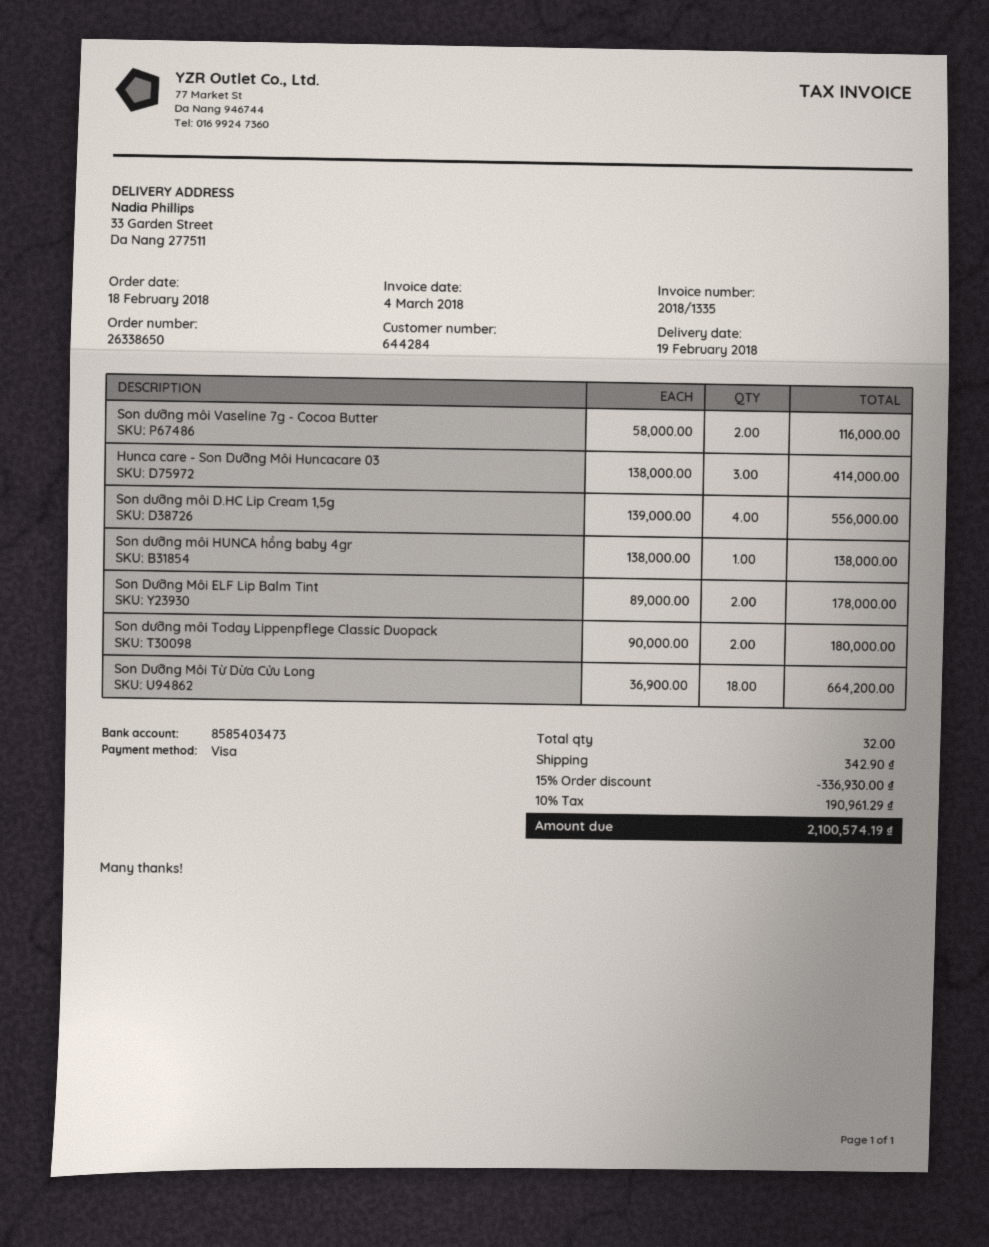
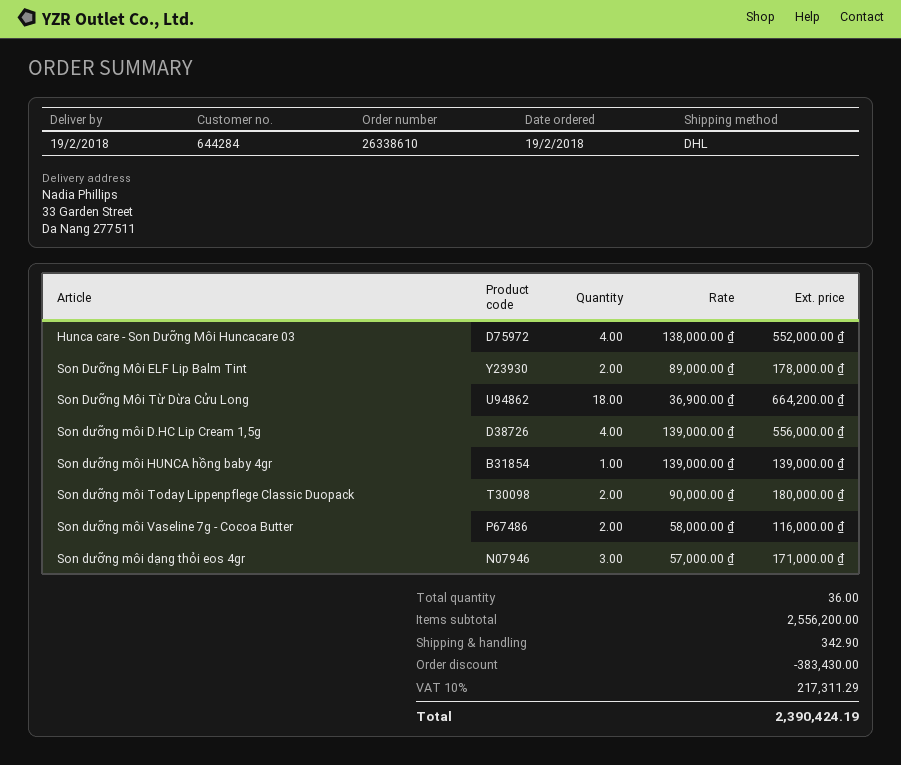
order number: 26338650 -> 26338610
order date: 2018-02-18 -> 2018-02-19
Hunca care - Son Dưỡng Môi Huncacare 03: 3 x 138000.00 = 414000.00 -> 4 x 138000.00 = 552000.00
Son dưỡng môi HUNCA hồng baby 4gr: 1 x 138000.00 = 138000.00 -> 1 x 139000.00 = 139000.00
Son dưỡng môi dạng thỏi eos 4gr: none -> 3 x 57000.00 = 171000.00
total quantity: 32 -> 36
discount: 336930.00 -> 383430.00
tax: 10% = 190961.29 -> 10% = 217311.29
total: 2100574.19 -> 2390424.19

